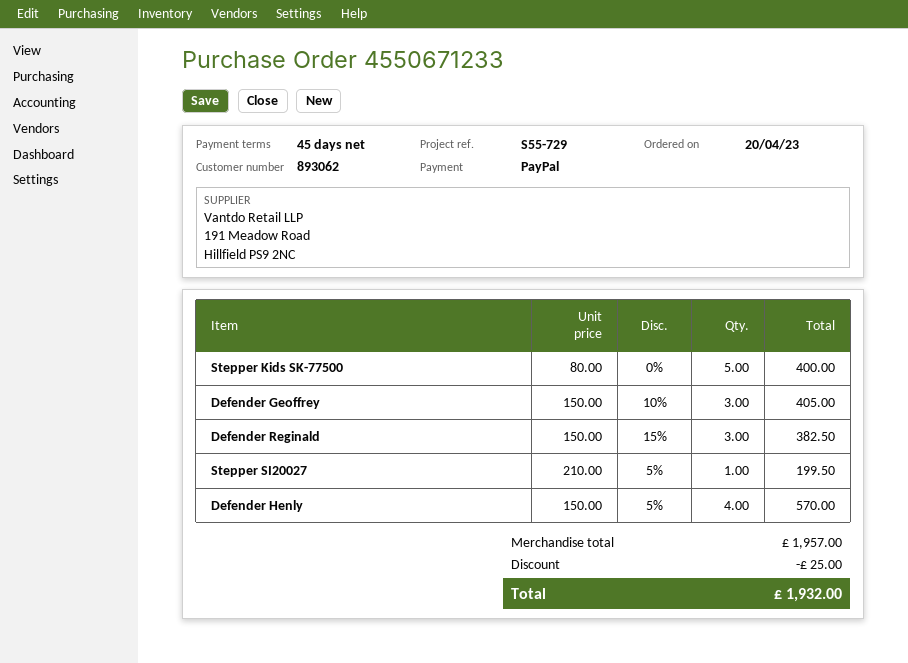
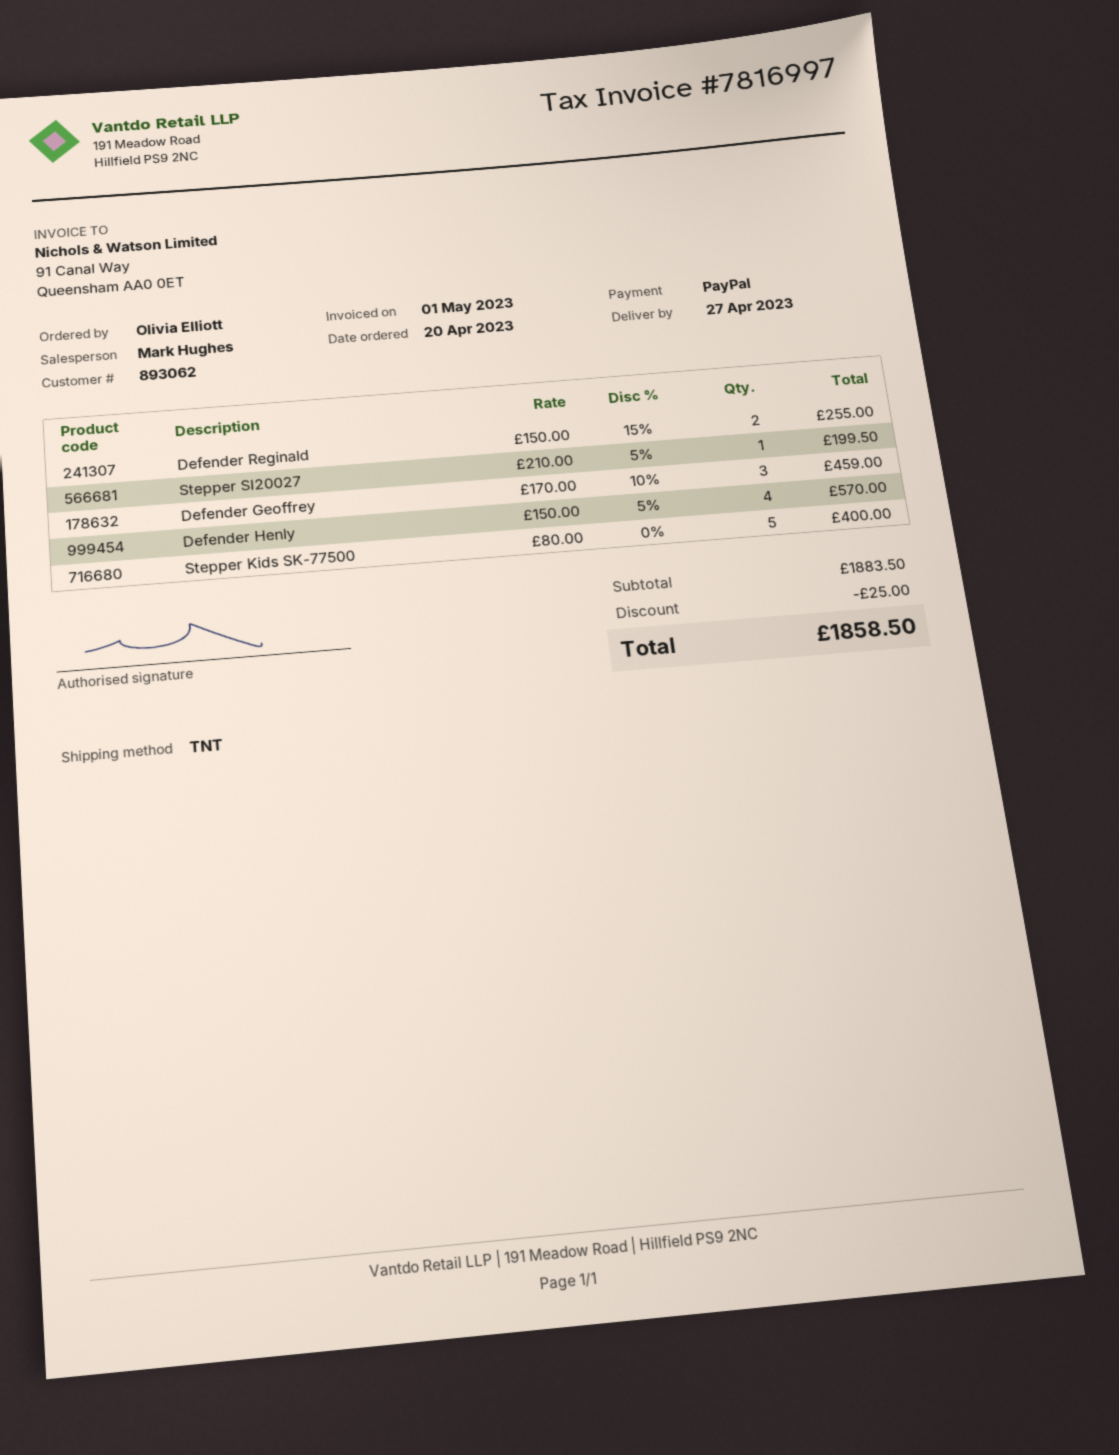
Defender Geoffrey: 3 x 150.00 - 10% = 405.00 -> 3 x 170.00 - 10% = 459.00
Defender Reginald: 3 x 150.00 - 15% = 382.50 -> 2 x 150.00 - 15% = 255.00
subtotal: 1957.00 -> 1883.50
total: 1932.00 -> 1858.50

